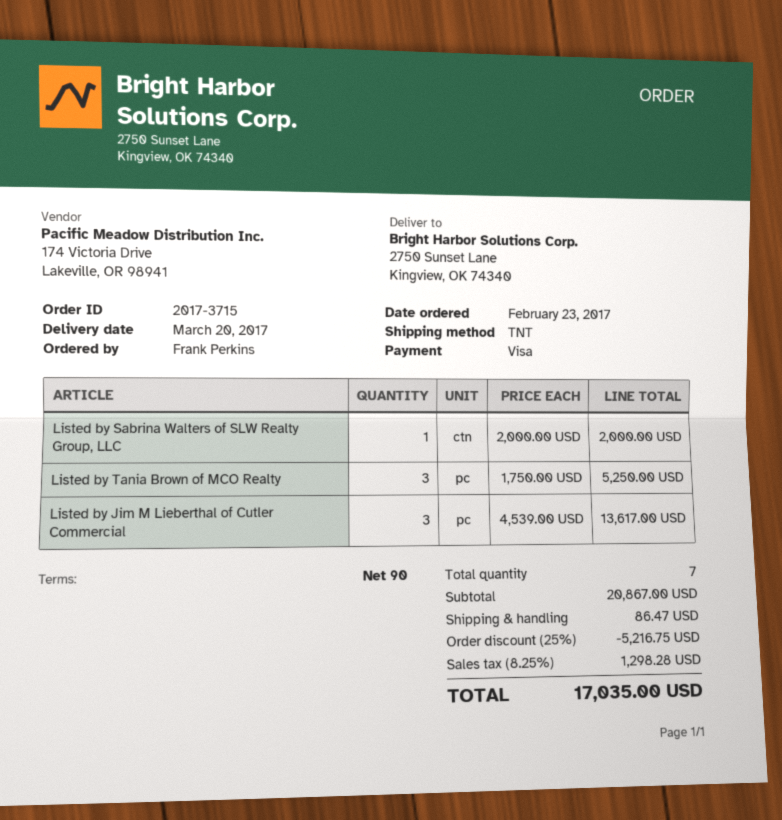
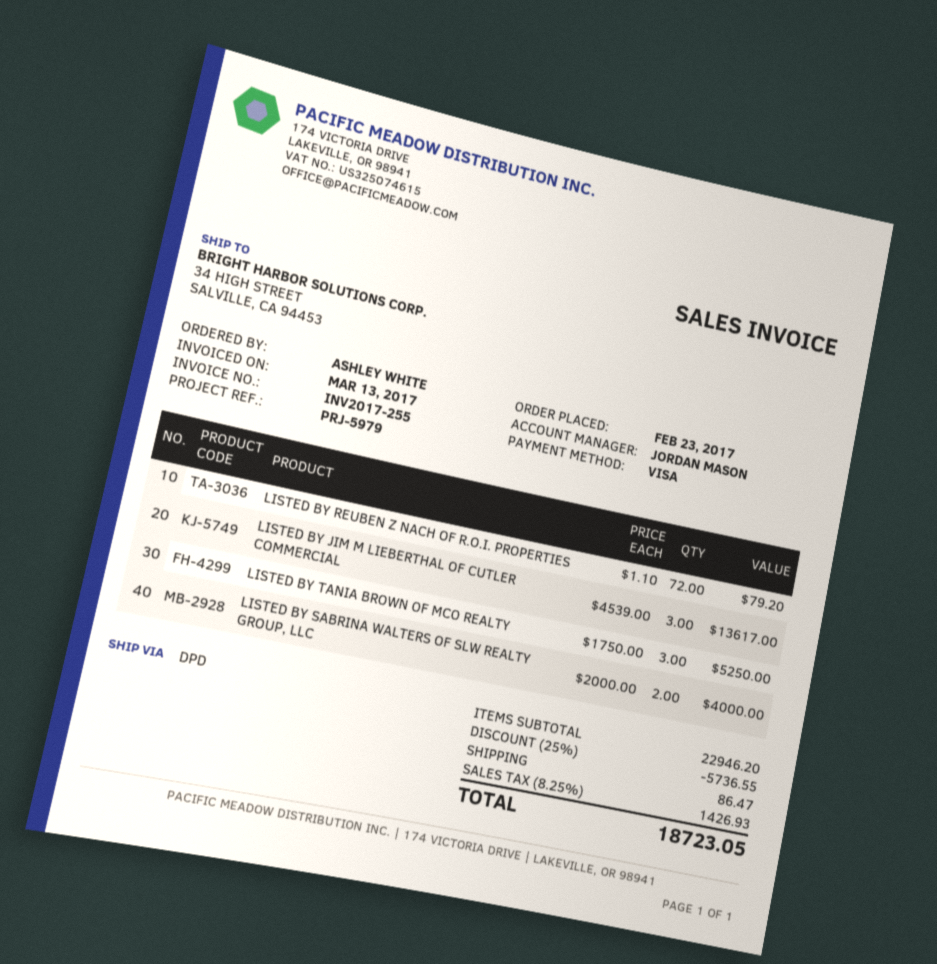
ordered by: Frank Perkins -> ASHLEY WHITE
shipping method: TNT -> DPD
ship to: 2750 Sunset Lane, Kingview, OK 74340 -> 34 HIGH STREET, SALVILLE, CA 94453
Listed by Sabrina Walters of SLW Realty Group, LLC: 1 x 2000.00 = 2000.00 -> 2 x 2000.00 = 4000.00
LISTED BY REUBEN Z NACH OF R.O.I. PROPERTIES: none -> 72 x 1.10 = 79.20
subtotal: 20867.00 -> 22946.20
discount: 25% = 5216.75 -> 25% = 5736.55
tax: 8.25% = 1298.28 -> 8.25% = 1426.93
total: 17035.00 -> 18723.05

